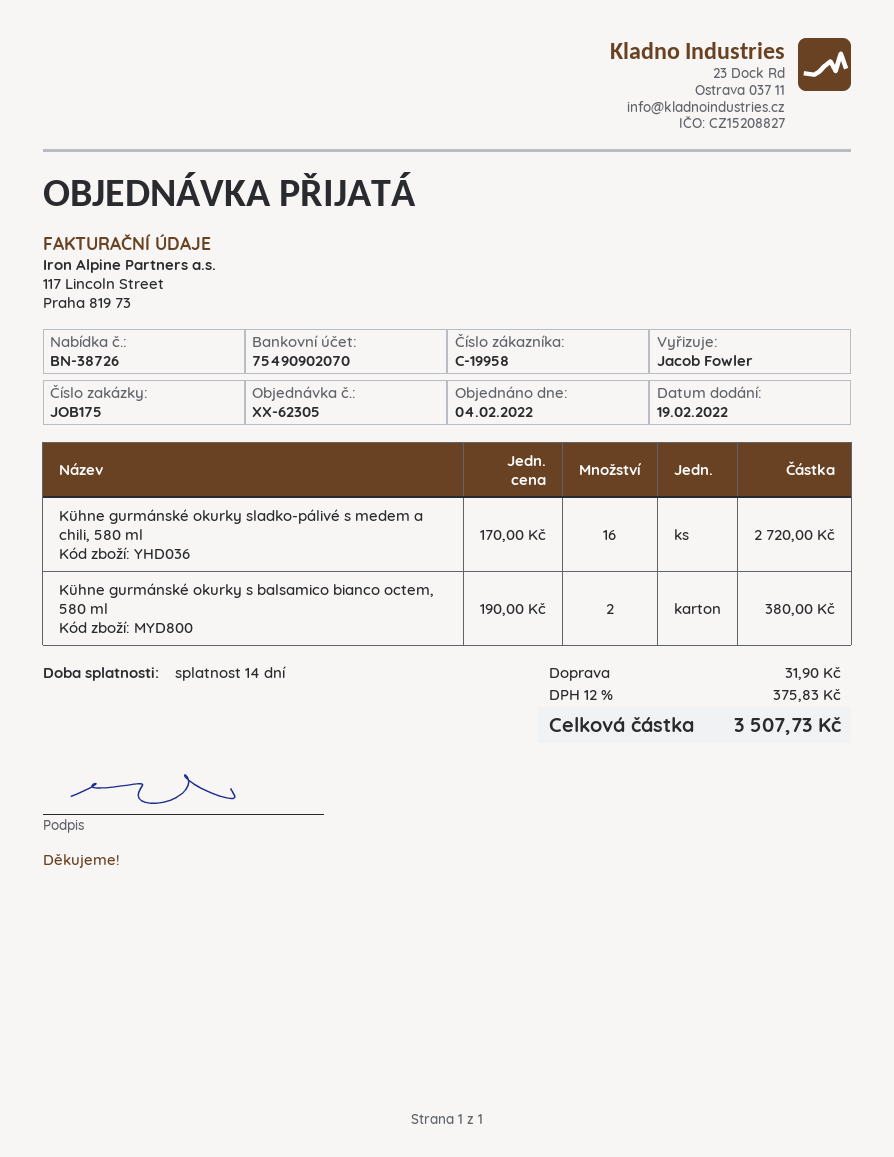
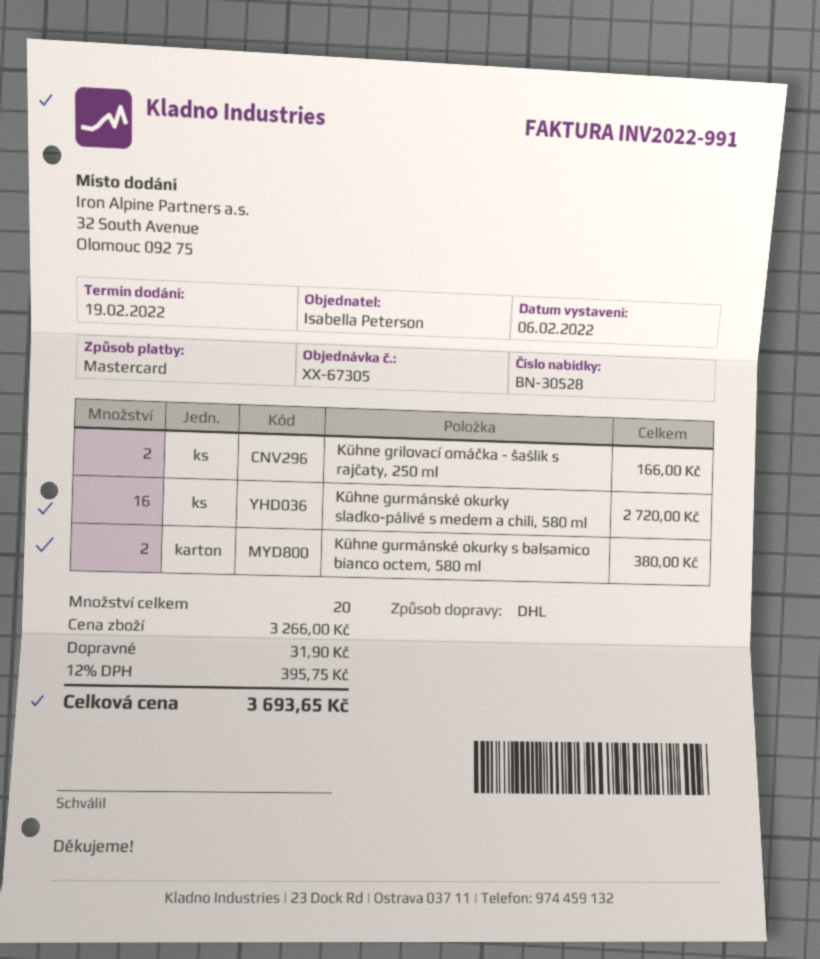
quote number: BN-38726 -> BN-30528
order number: XX-62305 -> XX-67305
Kühne grilovací omáčka - šašlik s rajčaty, 250 ml: none -> 2 for 166.00
tax: 12% = 375.83 -> 12% = 395.75
total: 3507.73 -> 3693.65

